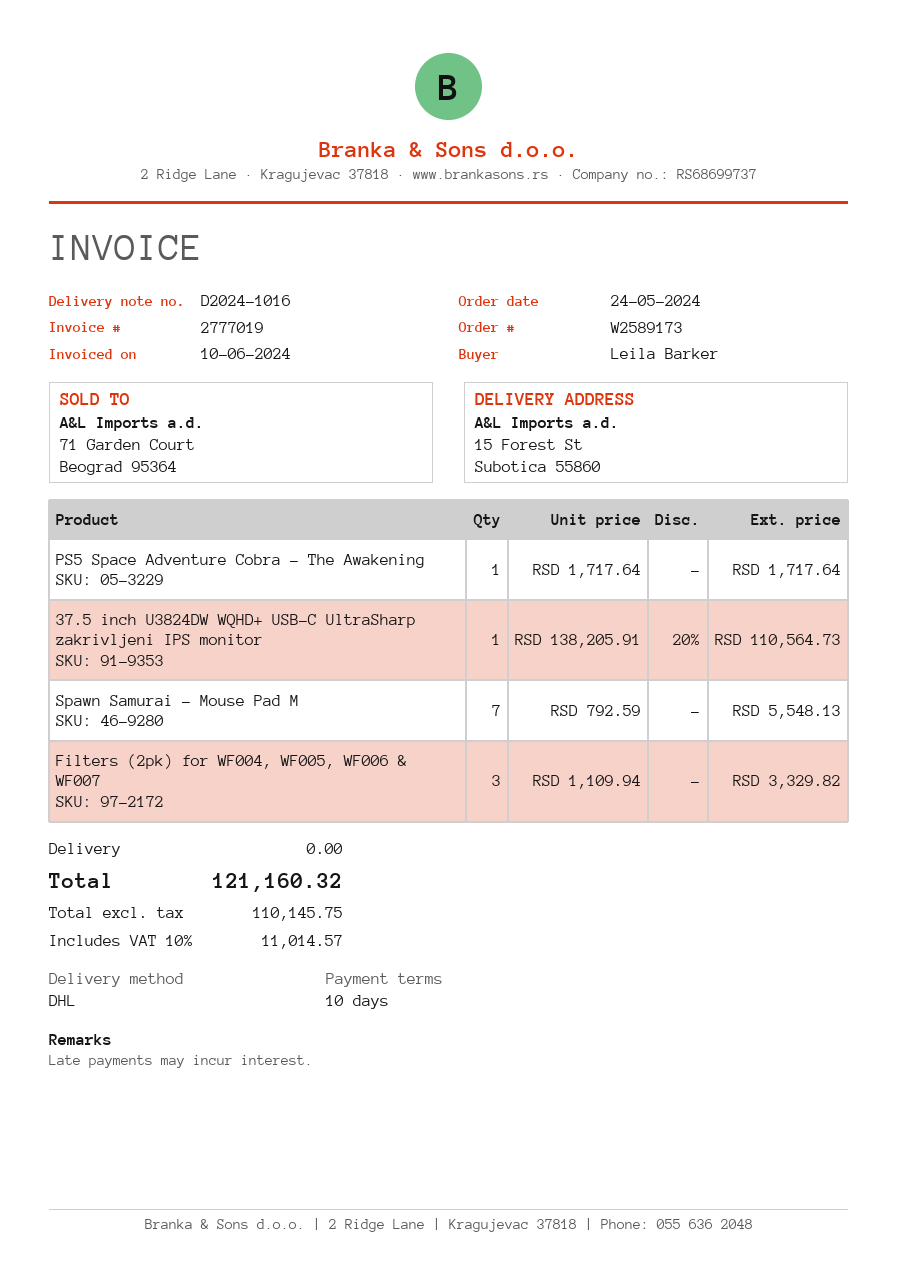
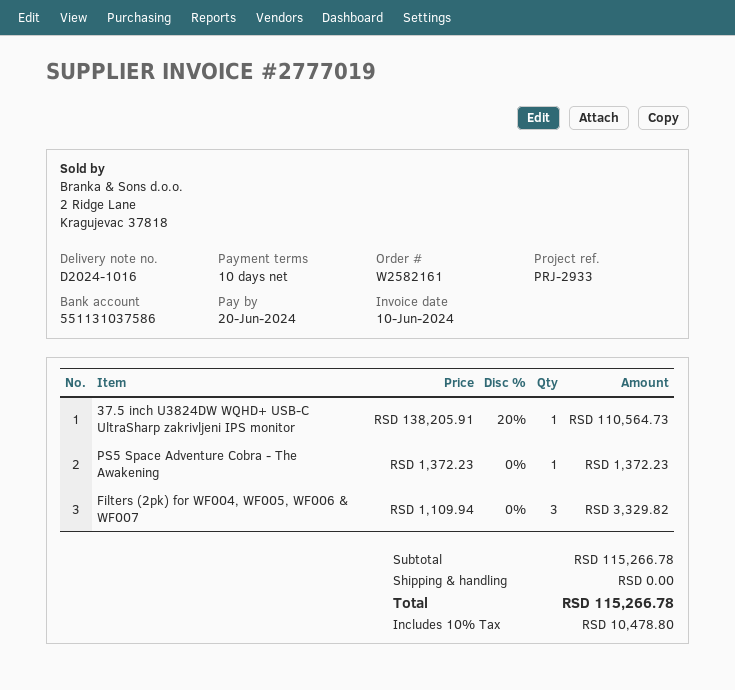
order number: W2589173 -> W2582161
PS5 Space Adventure Cobra - The Awakening: 1 x 1717.64 = 1717.64 -> 1 x 1372.23 = 1372.23
Spawn Samurai - Mouse Pad M: 7 x 792.59 = 5548.13 -> none
tax: 10% = 11014.57 -> 10% = 10478.80
total: 121160.32 -> 115266.78

